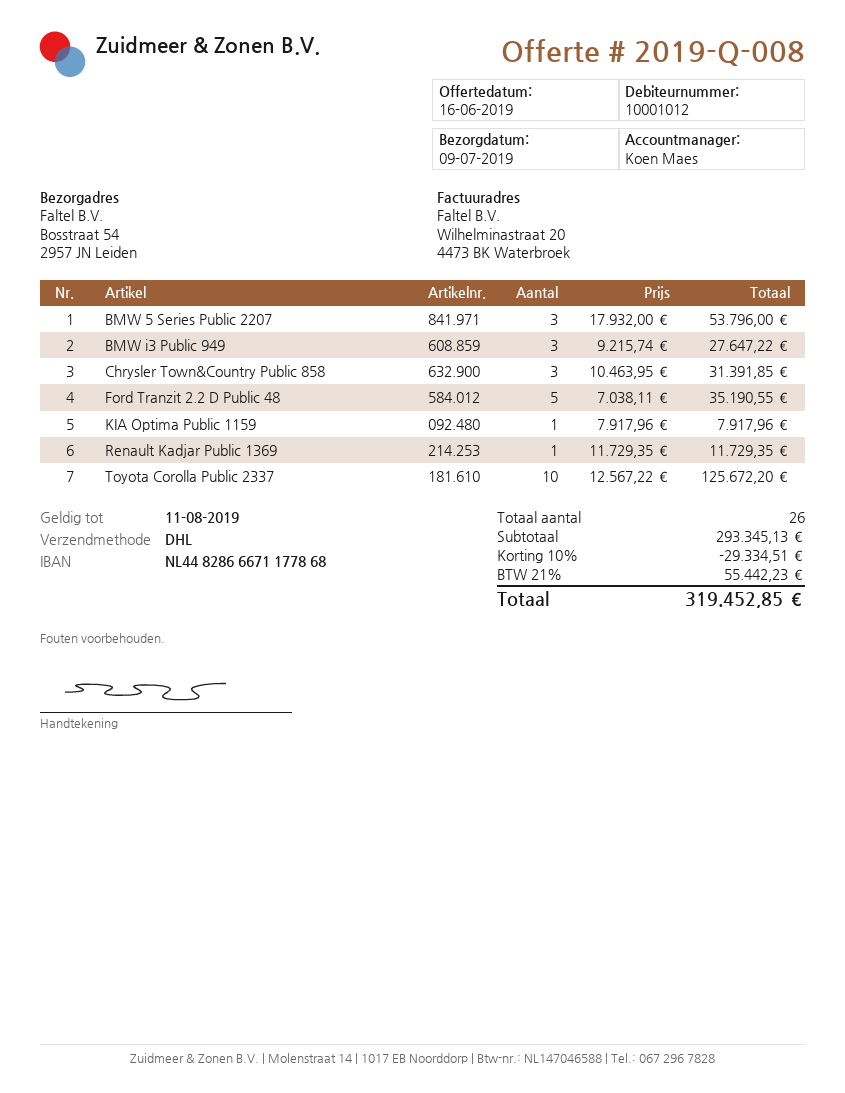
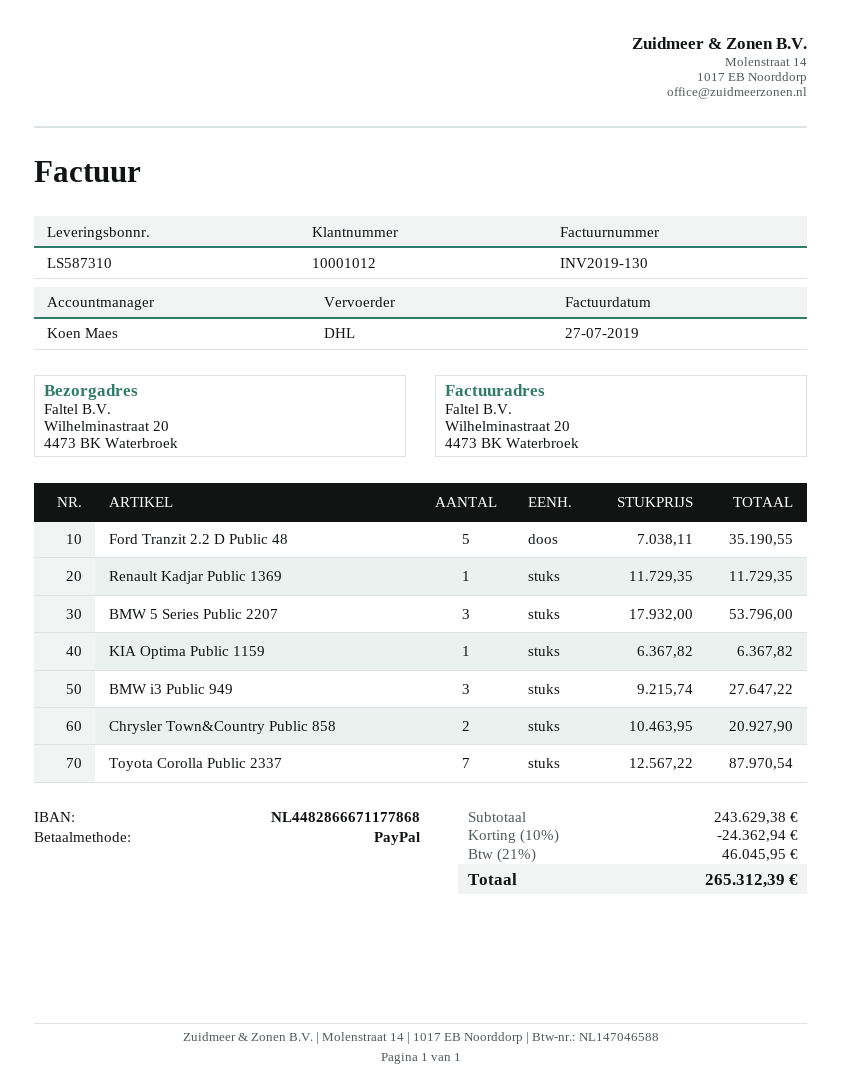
ship to: Bosstraat 54, 2957 JN Leiden -> Wilhelminastraat 20, 4473 BK Waterbroek
Chrysler Town&Country Public 858: 3 x 10463.95 = 31391.85 -> 2 x 10463.95 = 20927.90
KIA Optima Public 1159: 1 x 7917.96 = 7917.96 -> 1 x 6367.82 = 6367.82
Toyota Corolla Public 2337: 10 x 12567.22 = 125672.20 -> 7 x 12567.22 = 87970.54
subtotal: 293345.13 -> 243629.38
discount: 10% = 29334.51 -> 10% = 24362.94
tax: 21% = 55442.23 -> 21% = 46045.95
total: 319452.85 -> 265312.39

